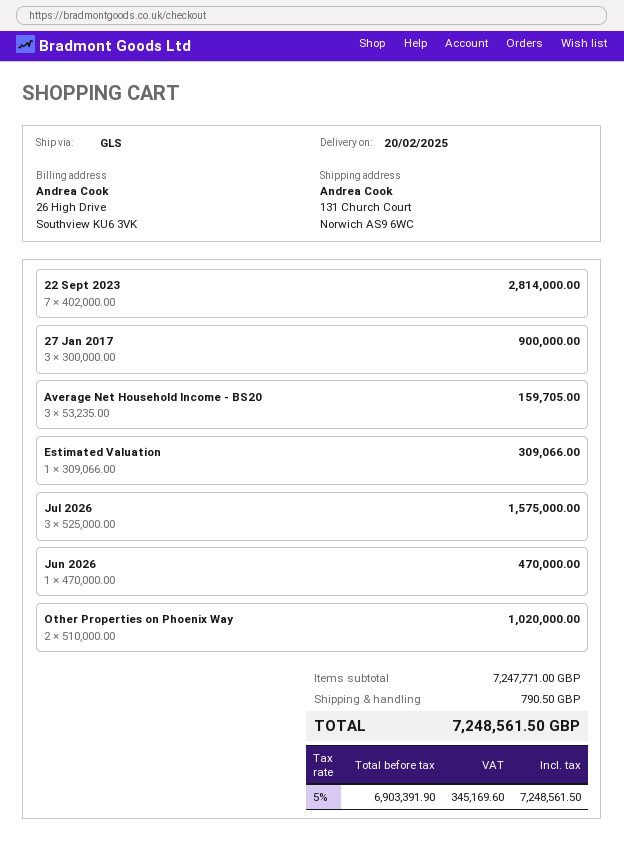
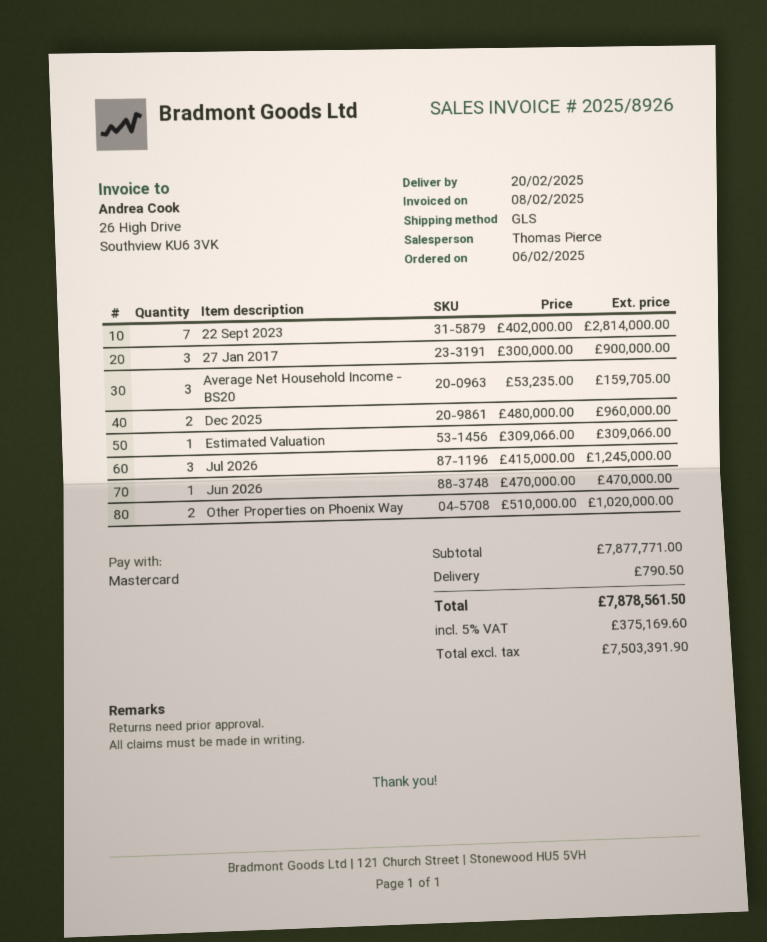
Jul 2026: 3 x 525000.00 = 1575000.00 -> 3 x 415000.00 = 1245000.00
Dec 2025: none -> 2 x 480000.00 = 960000.00
subtotal: 7247771.00 -> 7877771.00
net: 6903391.90 -> 7503391.90
tax: 5% = 345169.60 -> 5% = 375169.60
total: 7248561.50 -> 7878561.50

